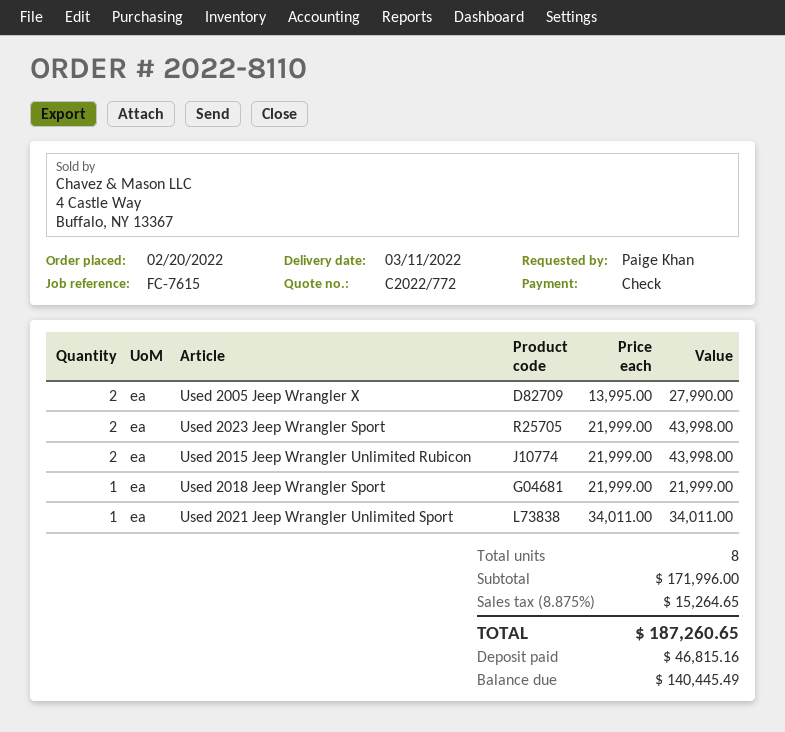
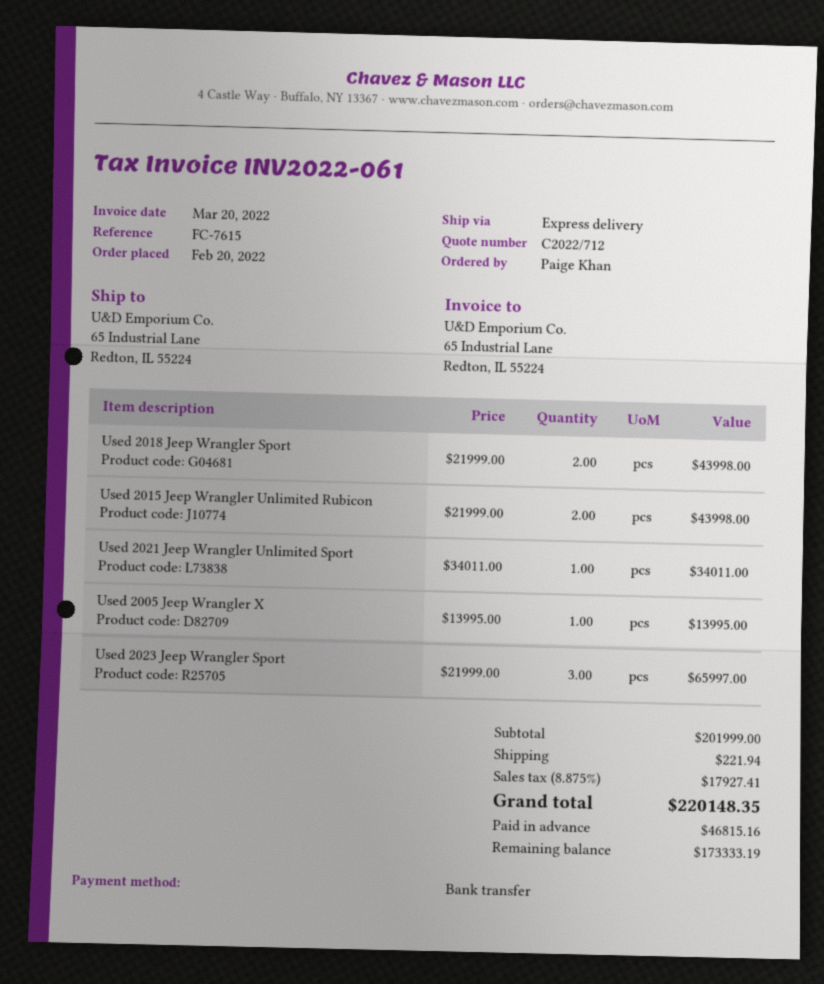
quote number: C2022/772 -> C2022/712
payment method: cheque -> bank transfer
Used 2005 Jeep Wrangler X: 2 x 13995.00 = 27990.00 -> 1 x 13995.00 = 13995.00
Used 2023 Jeep Wrangler Sport: 2 x 21999.00 = 43998.00 -> 3 x 21999.00 = 65997.00
Used 2018 Jeep Wrangler Sport: 1 x 21999.00 = 21999.00 -> 2 x 21999.00 = 43998.00
subtotal: 171996.00 -> 201999.00
shipping: none -> 221.94
tax: 8.875% = 15264.65 -> 8.875% = 17927.41
total: 187260.65 -> 220148.35
balance: 140445.49 -> 173333.19

